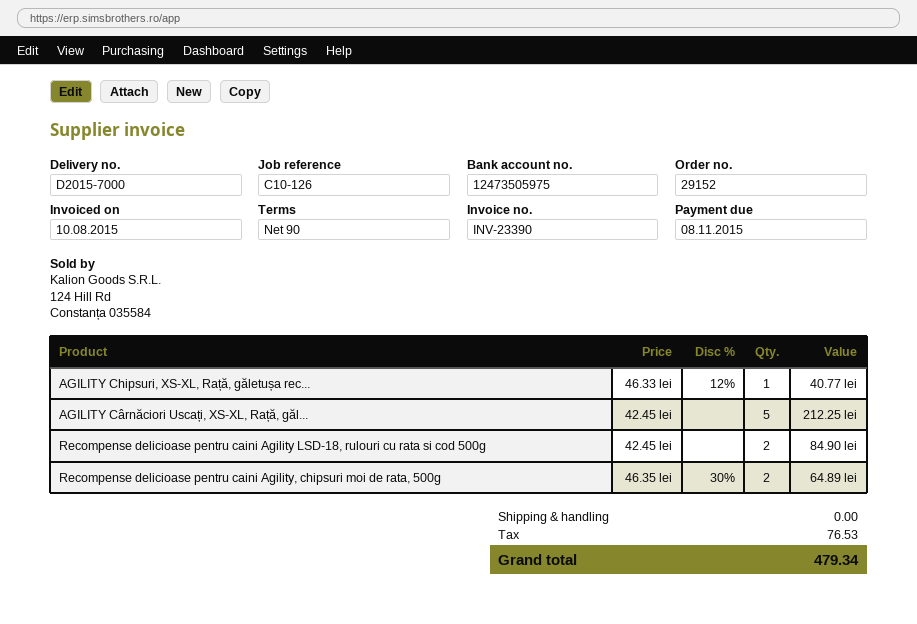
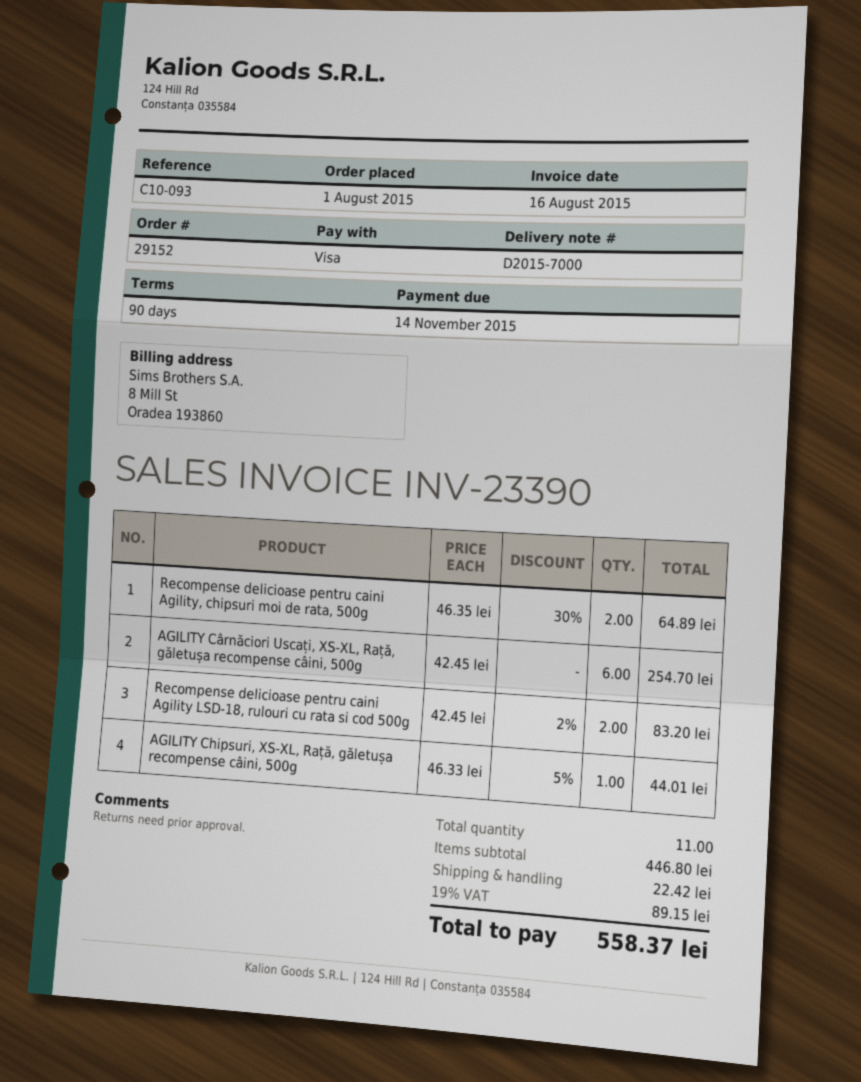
invoice date: 2015-08-10 -> 2015-08-16
due date: 2015-11-08 -> 2015-11-14
reference: C10-126 -> C10-093
AGILITY Chipsuri, XS-XL, Rață, găletușa rec...: 1 x 46.33 - 12% = 40.77 -> 1 x 46.33 - 5% = 44.01
AGILITY Cârnăciori Uscați, XS-XL, Rață, găl...: 5 x 42.45 = 212.25 -> 6 x 42.45 = 254.70
Recompense delicioase pentru caini Agility LSD-18, rulouri cu rata si cod 500g: 2 x 42.45 = 84.90 -> 2 x 42.45 - 2% = 83.20
shipping: 0.00 -> 22.42
tax: 76.53 -> 89.15
total: 479.34 -> 558.37

